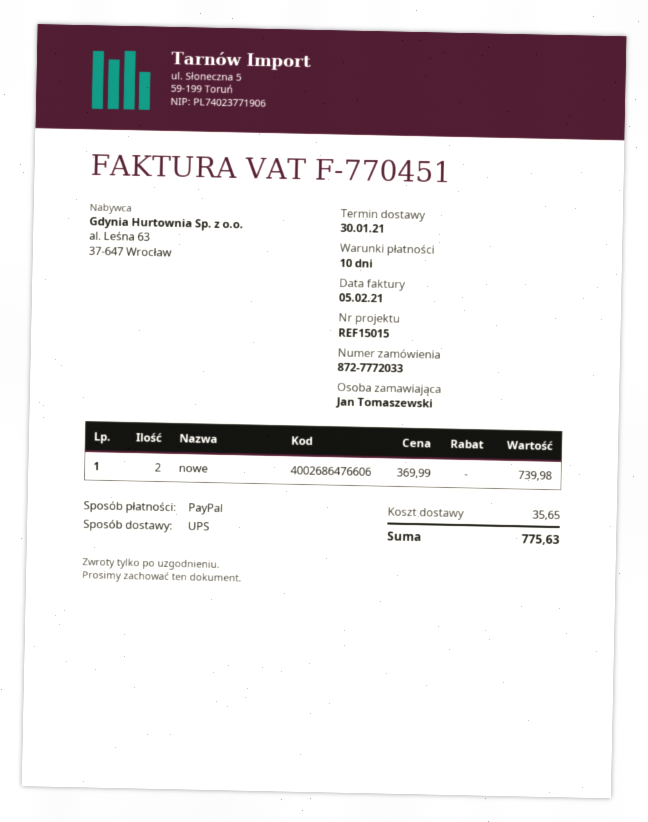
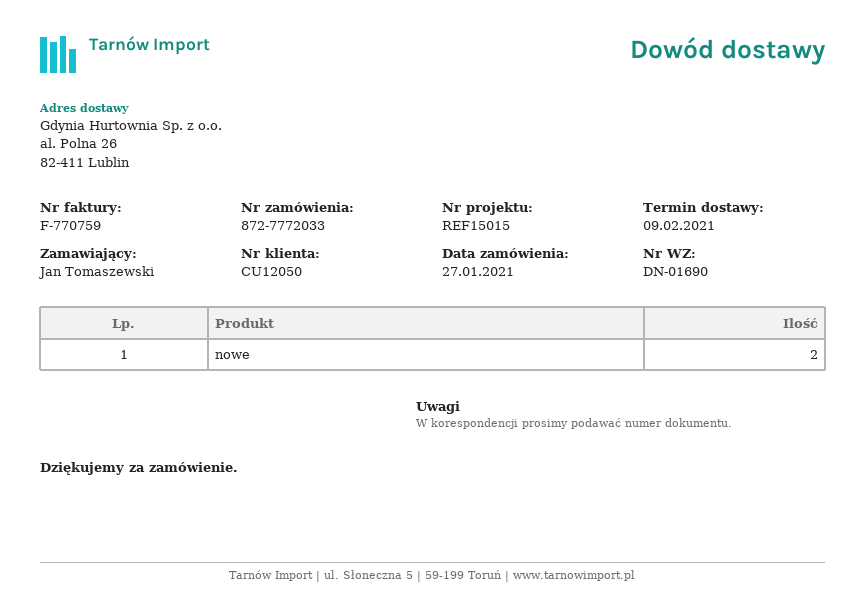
delivery date: 2021-01-30 -> 2021-02-09
invoice number: F-770451 -> F-770759

